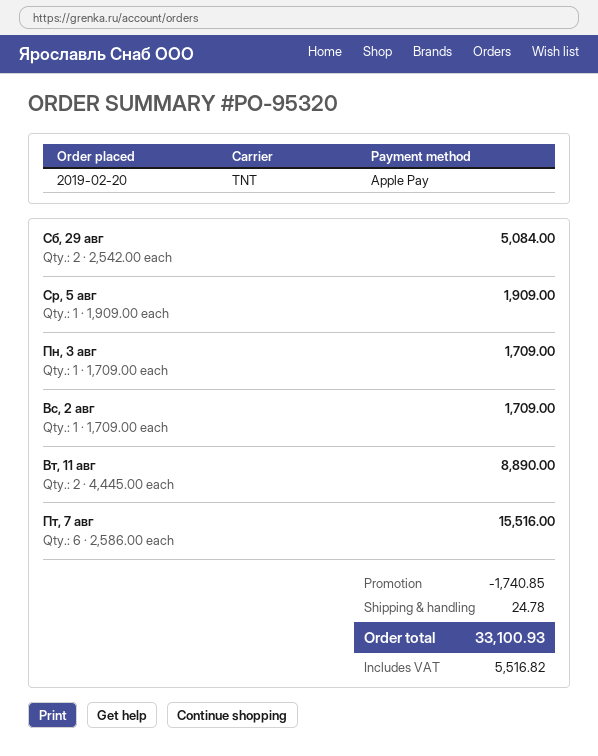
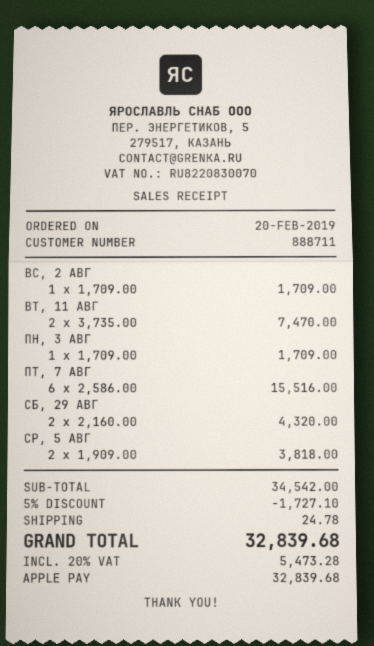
Сб, 29 авг: 2 x 2542.00 = 5084.00 -> 2 x 2160.00 = 4320.00
Ср, 5 авг: 1 x 1909.00 = 1909.00 -> 2 x 1909.00 = 3818.00
Вт, 11 авг: 2 x 4445.00 = 8890.00 -> 2 x 3735.00 = 7470.00
discount: 1740.85 -> 1727.10
tax: 5516.82 -> 5473.28
total: 33100.93 -> 32839.68

